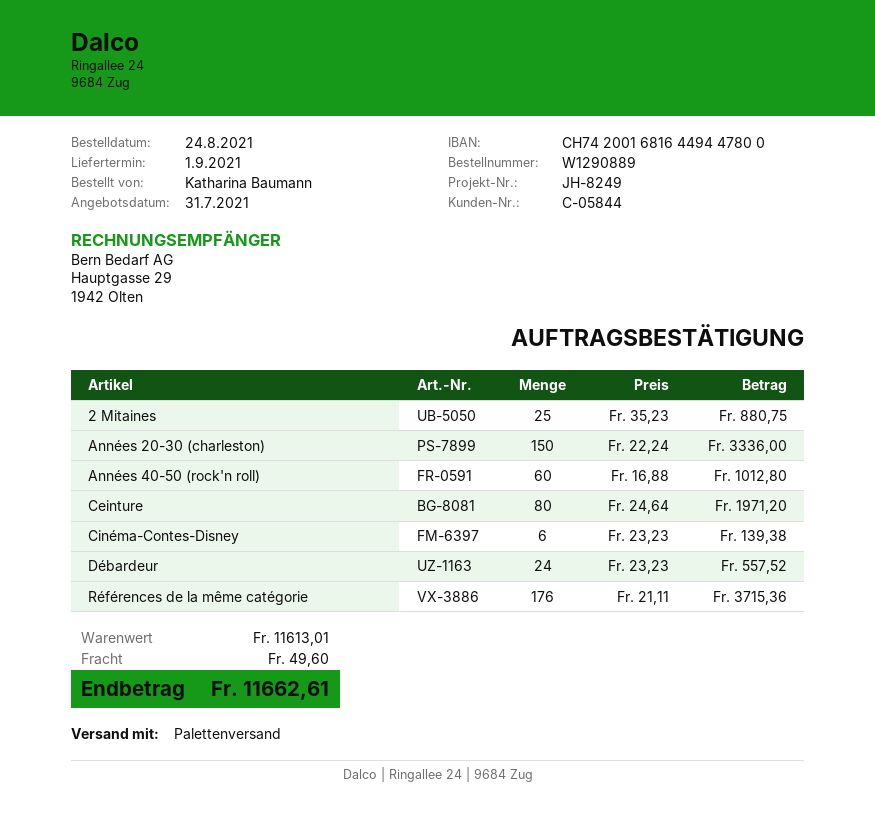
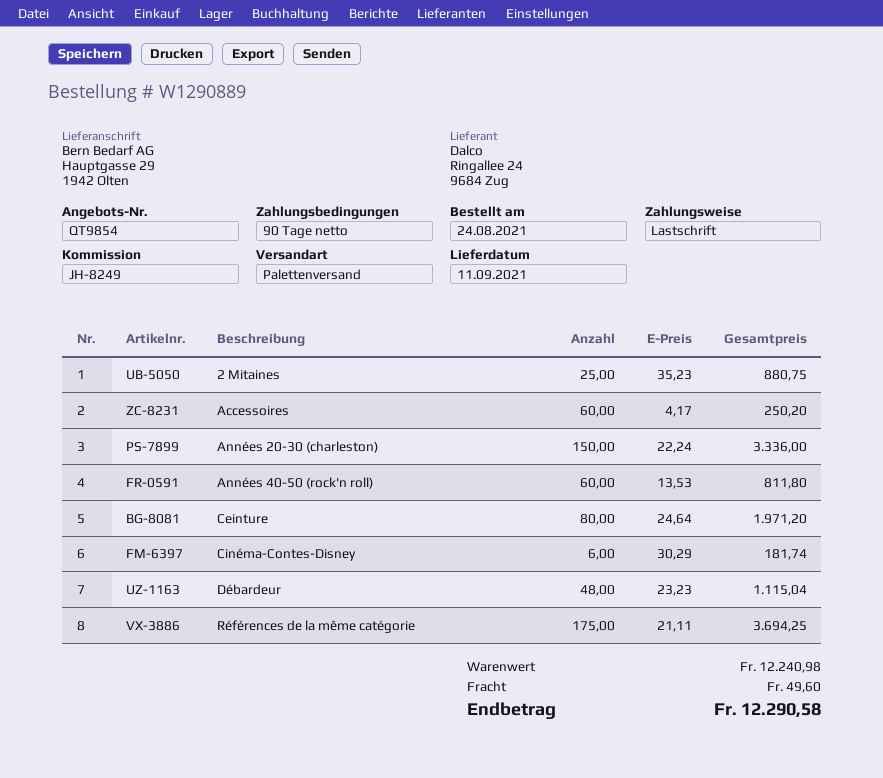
delivery date: 2021-09-01 -> 2021-09-11
Années 40-50 (rock'n roll): 60 x 16.88 = 1012.80 -> 60 x 13.53 = 811.80
Cinéma-Contes-Disney: 6 x 23.23 = 139.38 -> 6 x 30.29 = 181.74
Débardeur: 24 x 23.23 = 557.52 -> 48 x 23.23 = 1115.04
Références de la même catégorie: 176 x 21.11 = 3715.36 -> 175 x 21.11 = 3694.25
Accessoires: none -> 60 x 4.17 = 250.20
subtotal: 11613.01 -> 12240.98
total: 11662.61 -> 12290.58

